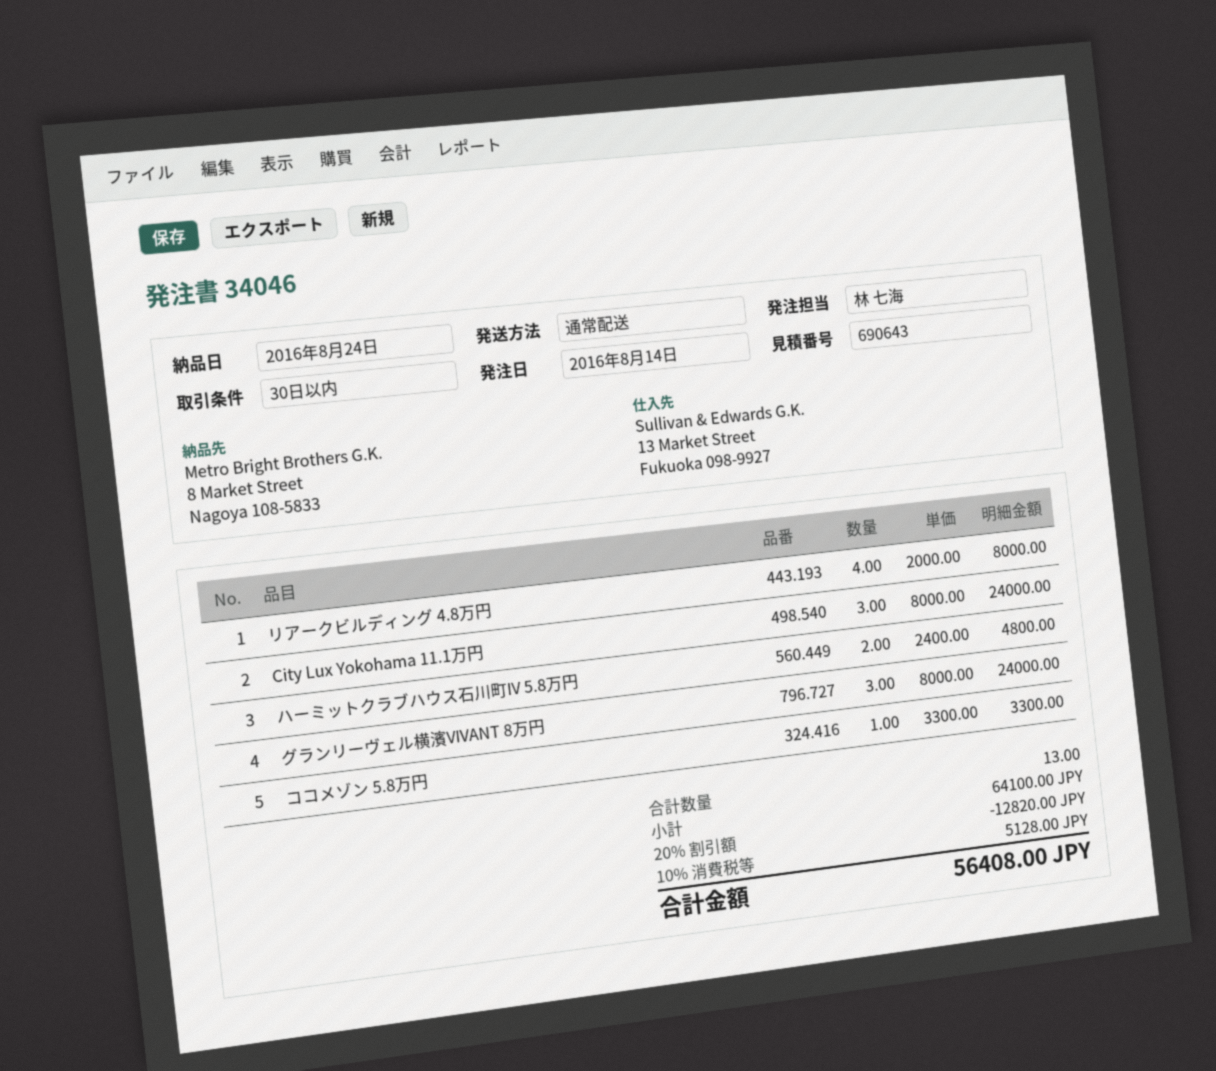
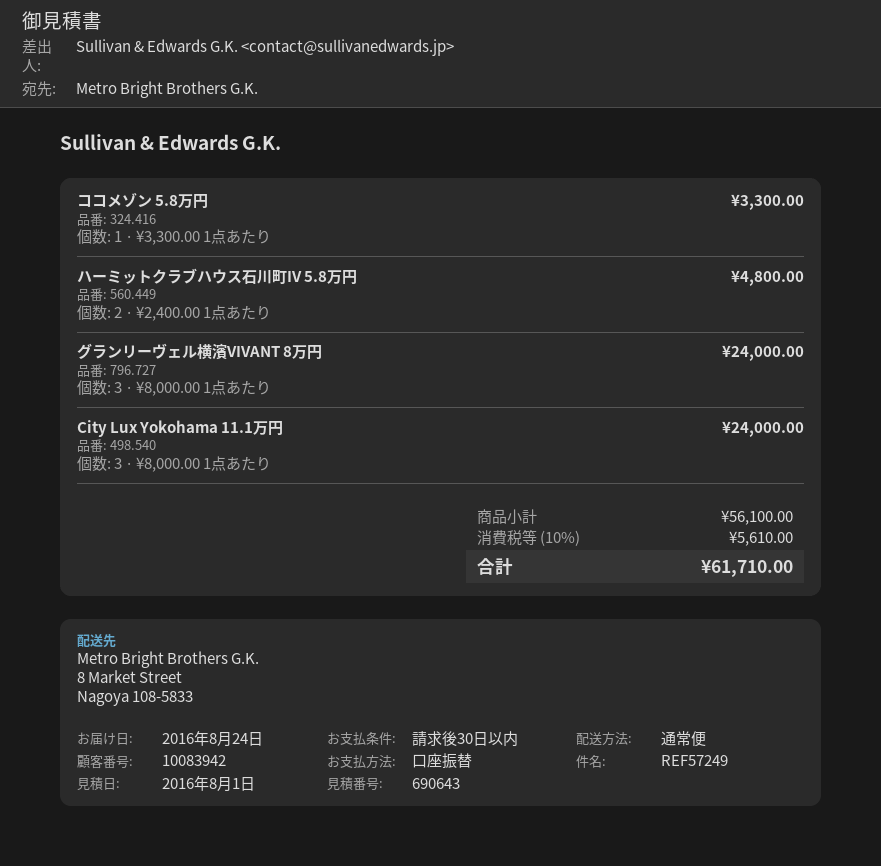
リアークビルディング 4.8万円: 4 x 2000.00 = 8000.00 -> none
subtotal: 64100.00 -> 56100.00
discount: 20% = 12820.00 -> none
tax: 10% = 5128.00 -> 10% = 5610.00
total: 56408.00 -> 61710.00

